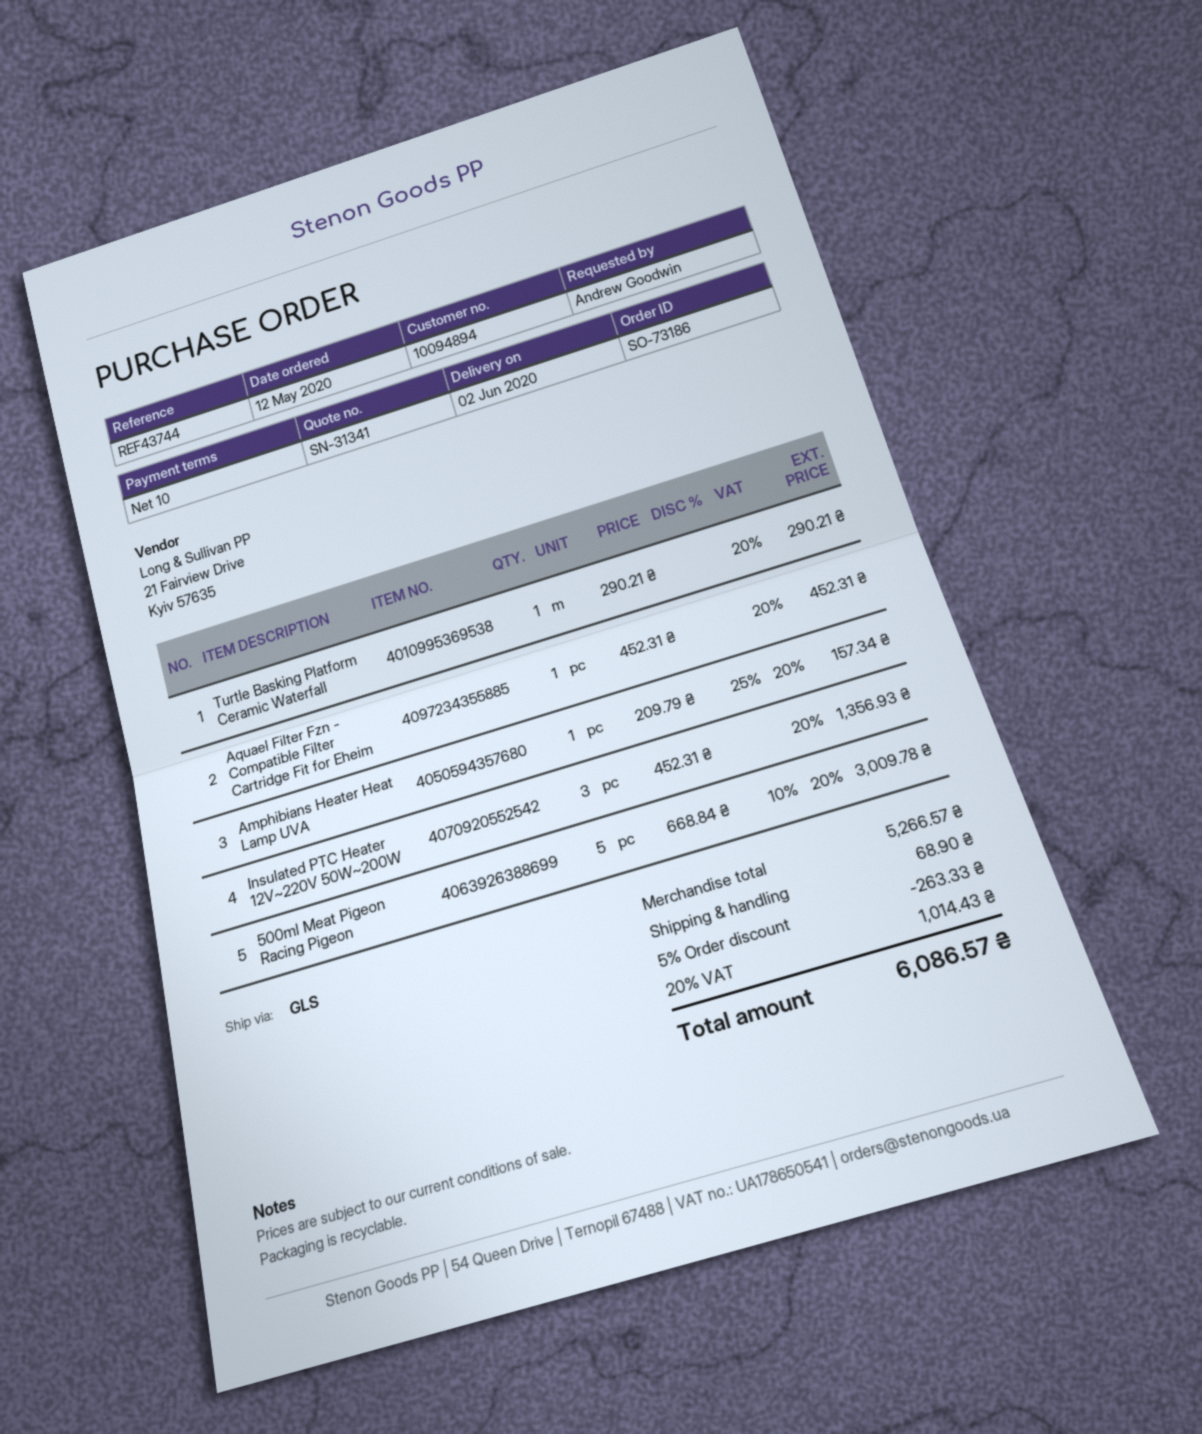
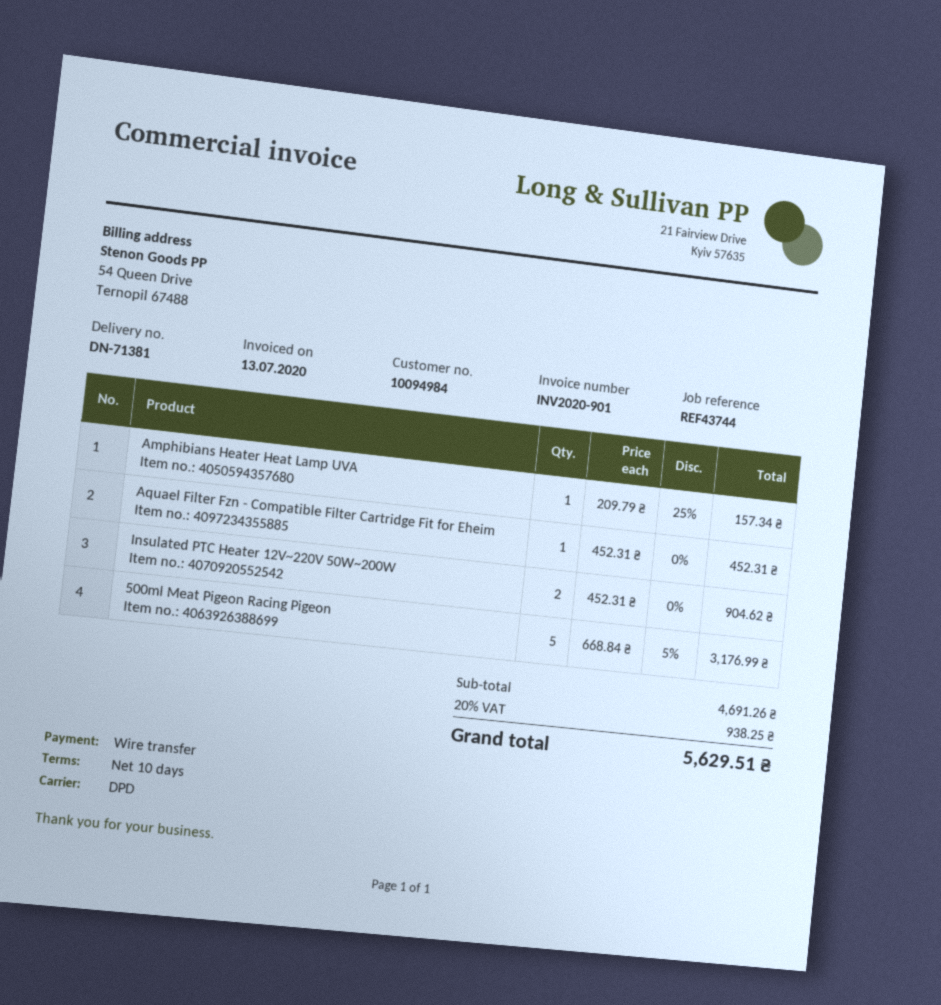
customer number: 10094894 -> 10094984
shipping method: GLS -> DPD
Turtle Basking Platform Ceramic Waterfall: 1 x 290.21 = 290.21 -> none
Insulated PTC Heater 12V~220V 50W~200W: 3 x 452.31 = 1356.93 -> 2 x 452.31 = 904.62
500ml Meat Pigeon Racing Pigeon: 5 x 668.84 - 10% = 3009.78 -> 5 x 668.84 - 5% = 3176.99
subtotal: 5266.57 -> 4691.26
discount: 5% = 263.33 -> none
shipping: 68.90 -> none
tax: 20% = 1014.43 -> 20% = 938.25
total: 6086.57 -> 5629.51

